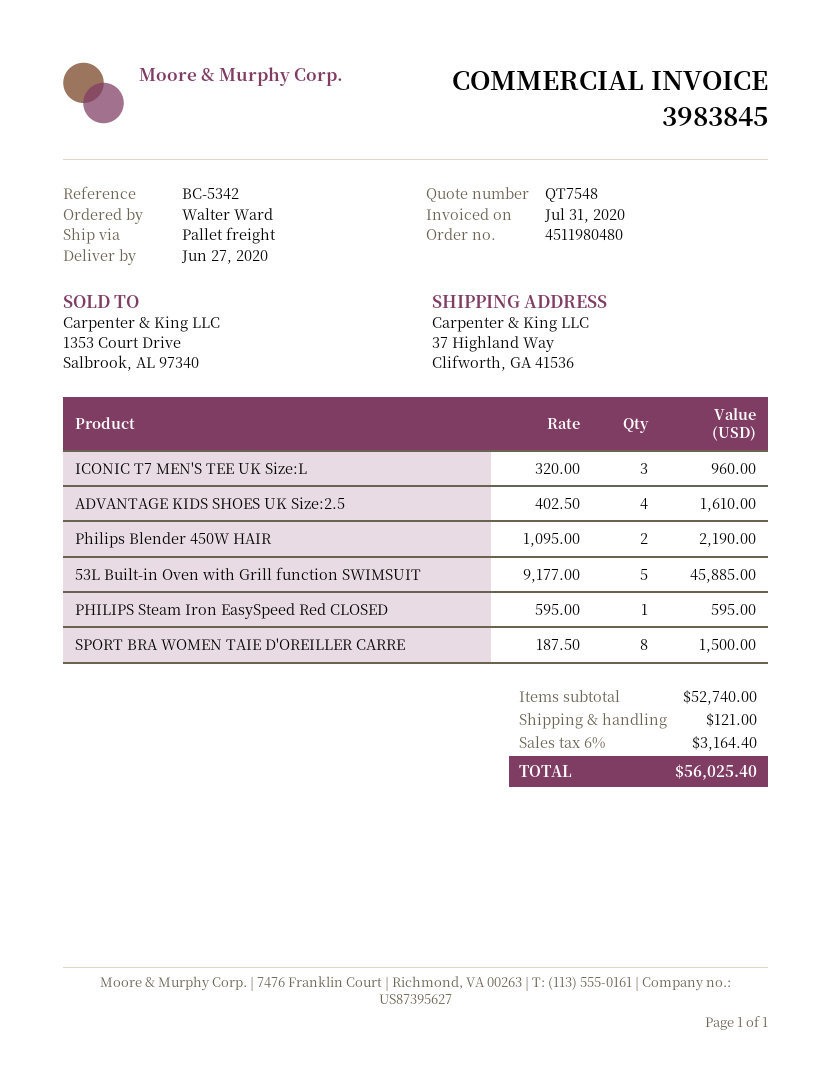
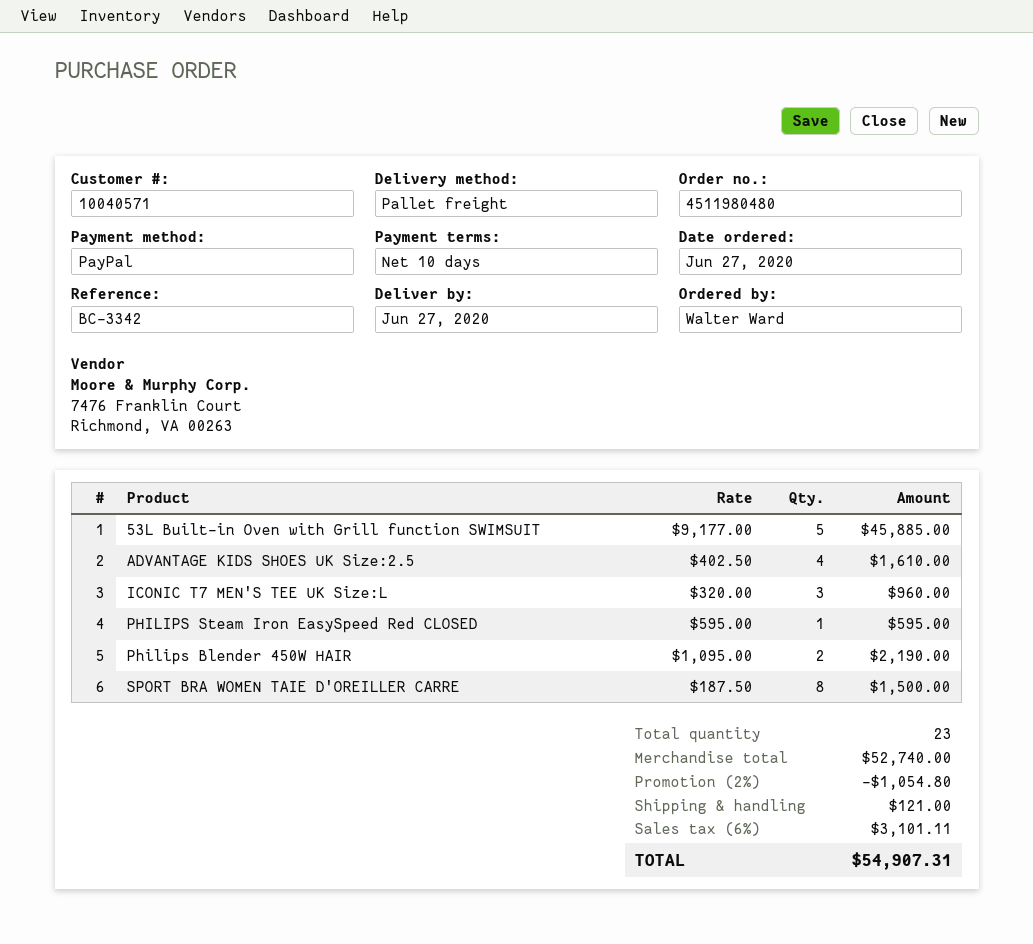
reference: BC-5342 -> BC-3342
discount: none -> 2% = 1054.80
tax: 6% = 3164.40 -> 6% = 3101.11
total: 56025.40 -> 54907.31

